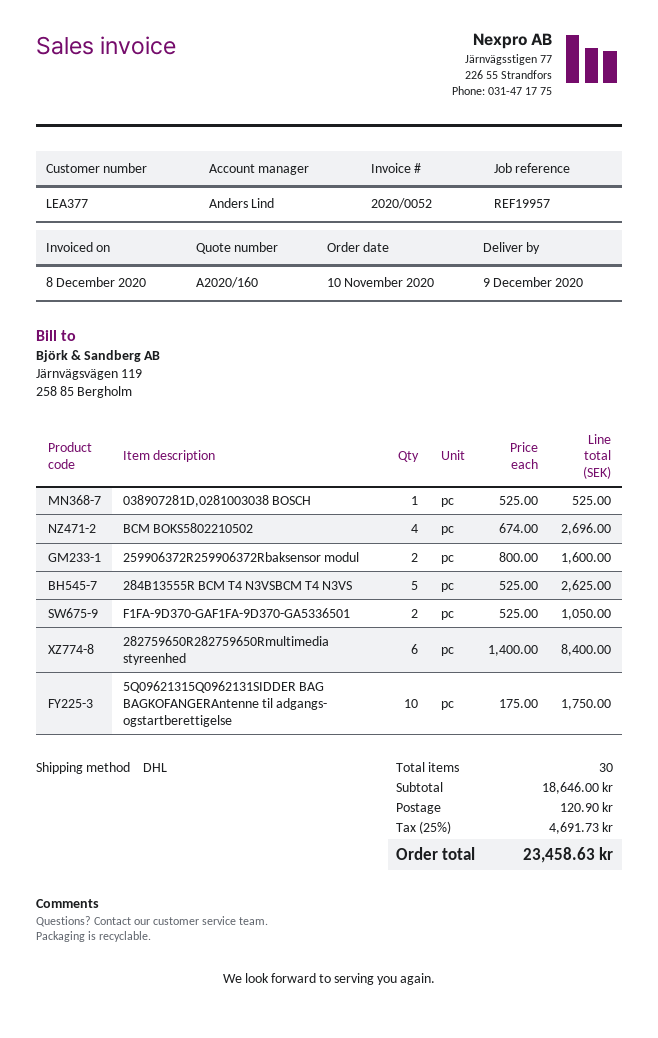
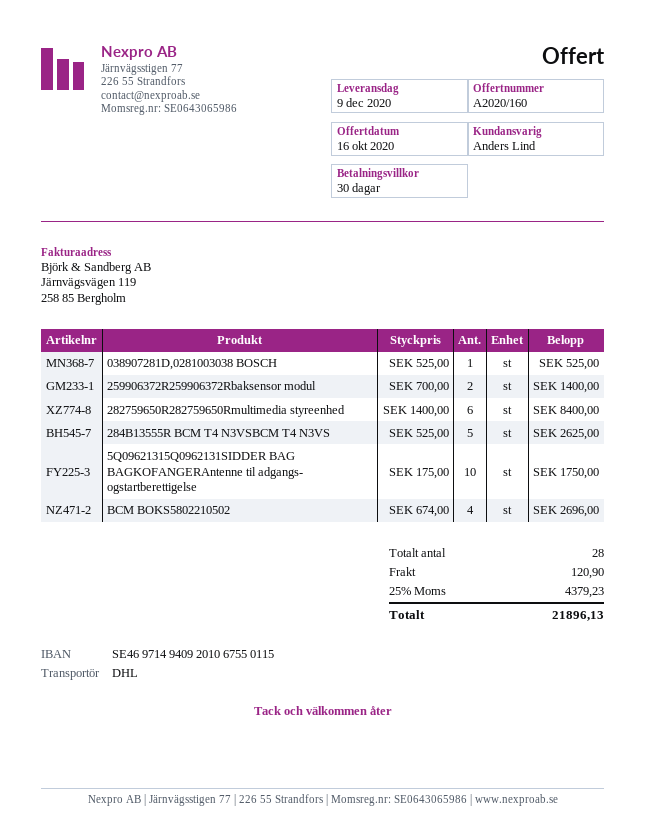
259906372R259906372Rbaksensor modul: 2 x 800.00 = 1600.00 -> 2 x 700.00 = 1400.00
F1FA-9D370-GAF1FA-9D370-GA5336501: 2 x 525.00 = 1050.00 -> none
total quantity: 30 -> 28
tax: 25% = 4691.73 -> 25% = 4379.23
total: 23458.63 -> 21896.13

